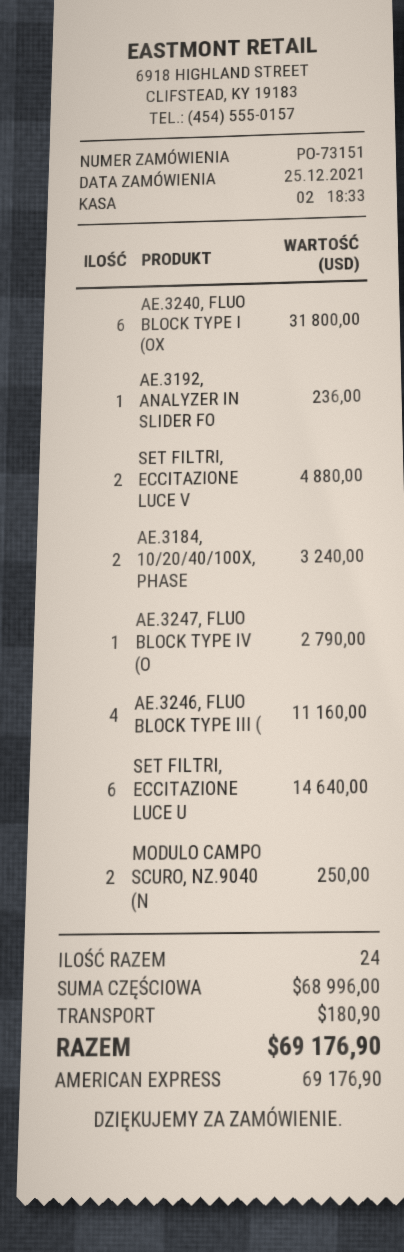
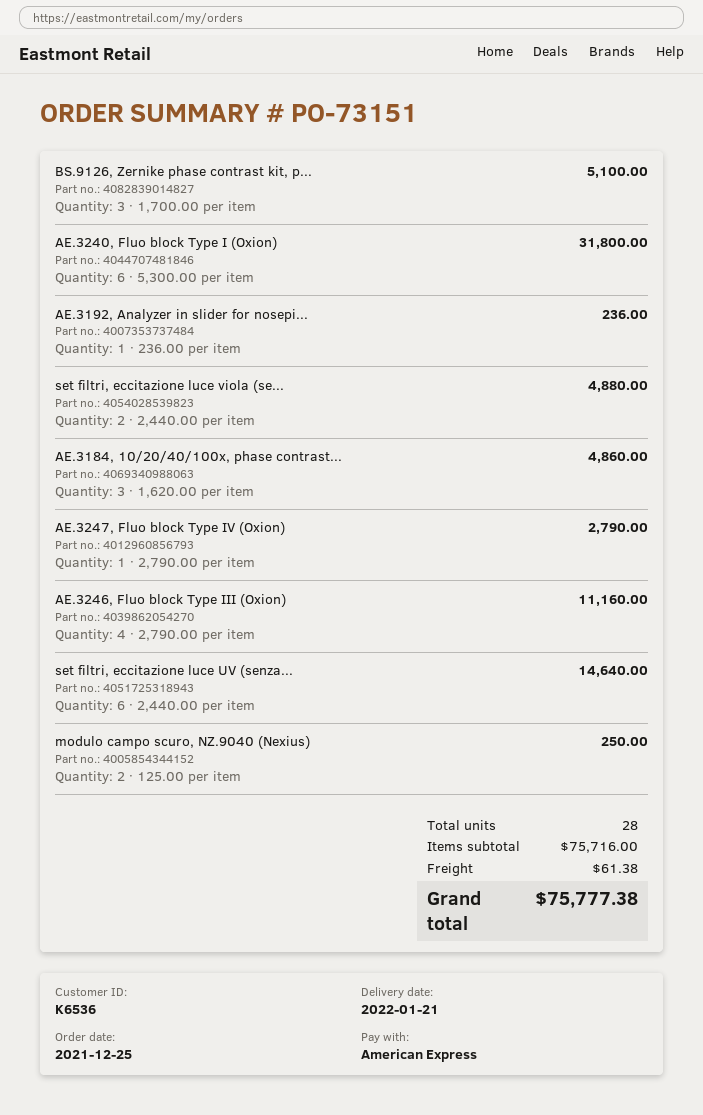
AE.3184, 10/20/40/100X, PHASE: 2 for 3240.00 -> 3 for 4860.00
BS.9126, Zernike phase contrast kit, p...: none -> 3 for 5100.00
total quantity: 24 -> 28
subtotal: 68996.00 -> 75716.00
shipping: 180.90 -> 61.38
total: 69176.90 -> 75777.38

